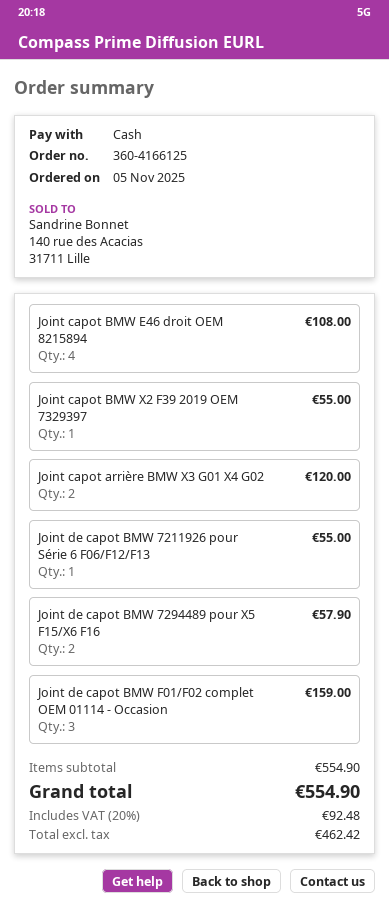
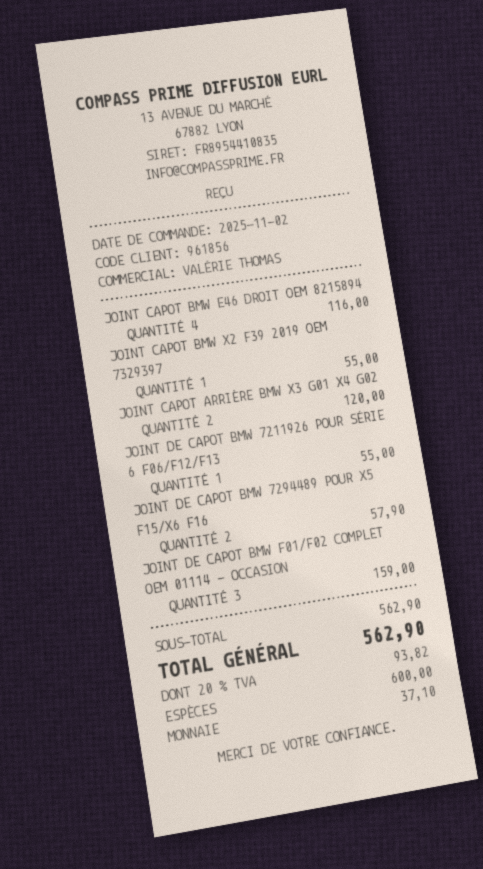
order date: 2025-11-05 -> 2025-11-02
Joint capot BMW E46 droit OEM 8215894: 4 for 108.00 -> 4 for 116.00
subtotal: 554.90 -> 562.90
tax: 20% = 92.48 -> 20% = 93.82
total: 554.90 -> 562.90

